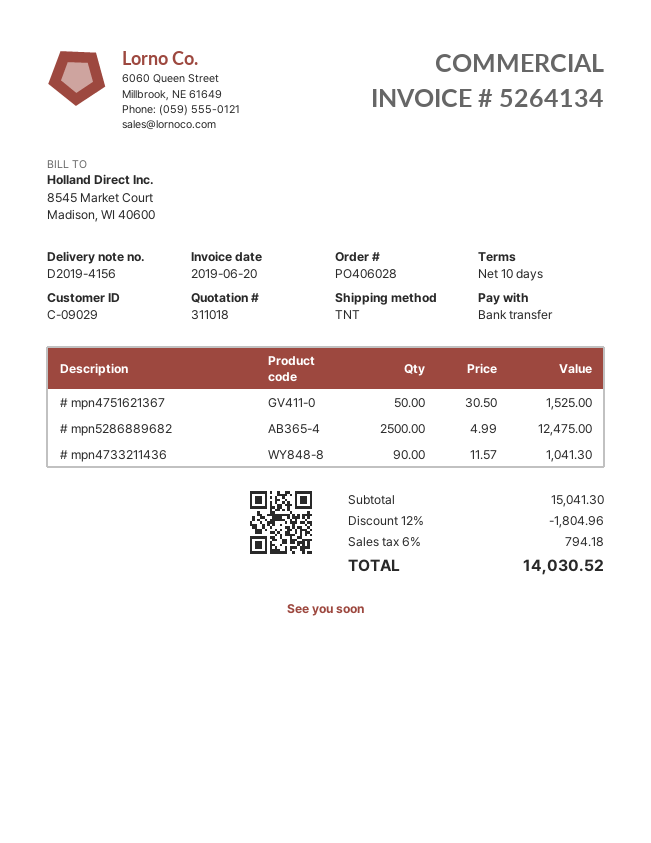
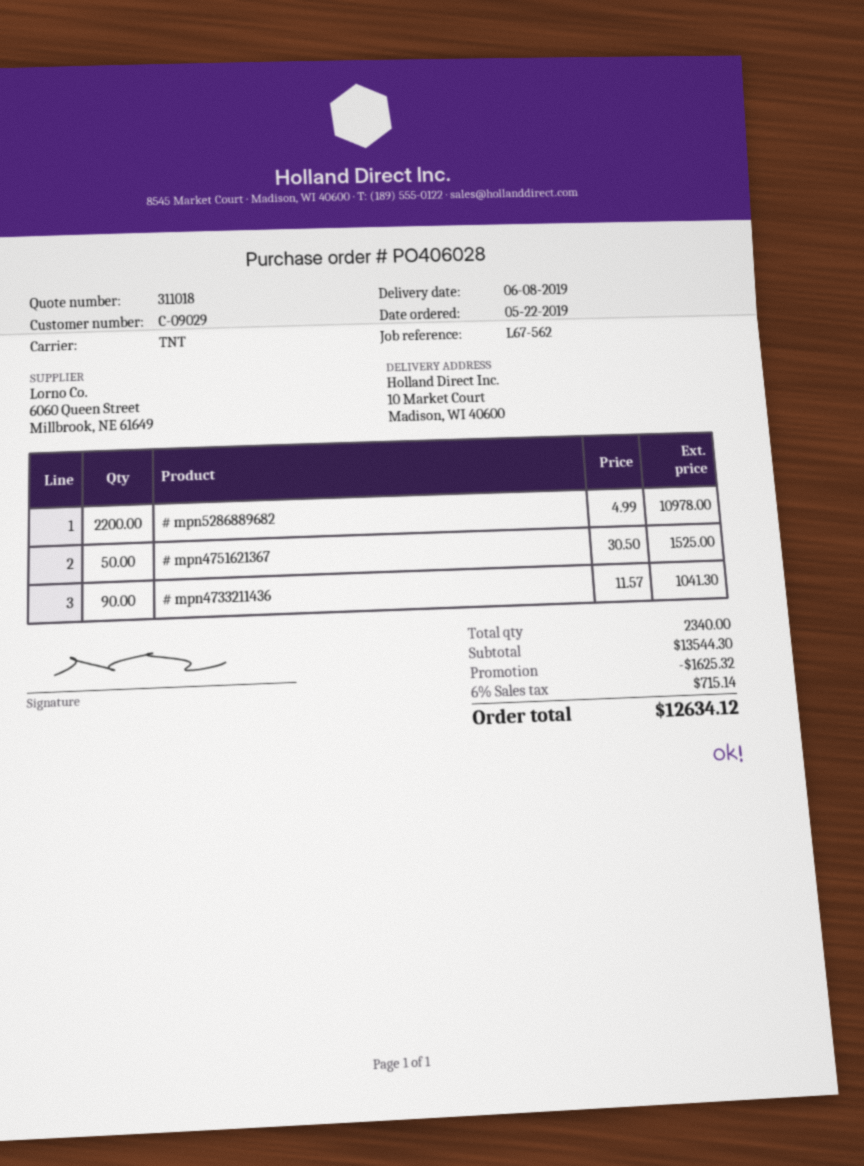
# mpn5286889682: 2500 x 4.99 = 12475.00 -> 2200 x 4.99 = 10978.00
subtotal: 15041.30 -> 13544.30
discount: 1804.96 -> 1625.32
tax: 6% = 794.18 -> 6% = 715.14
total: 14030.52 -> 12634.12

